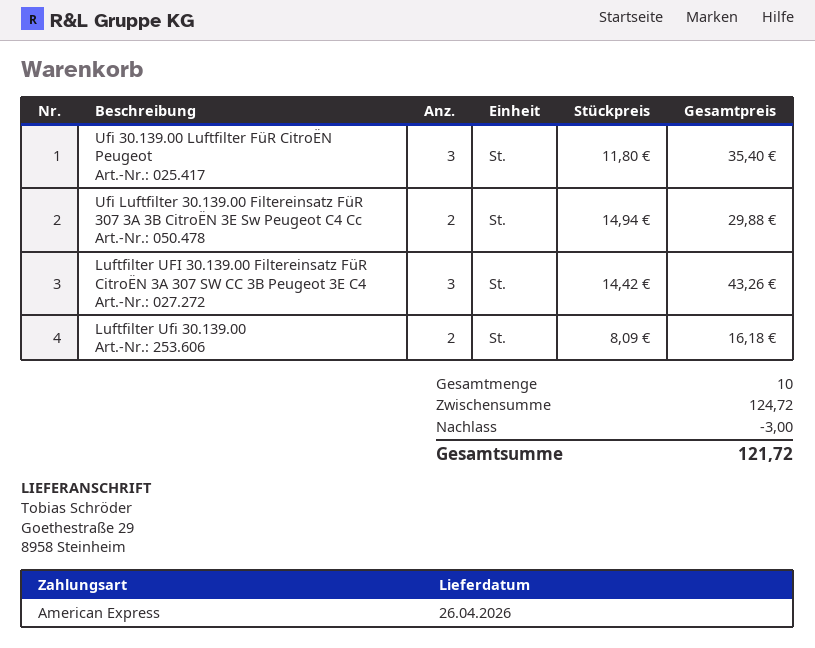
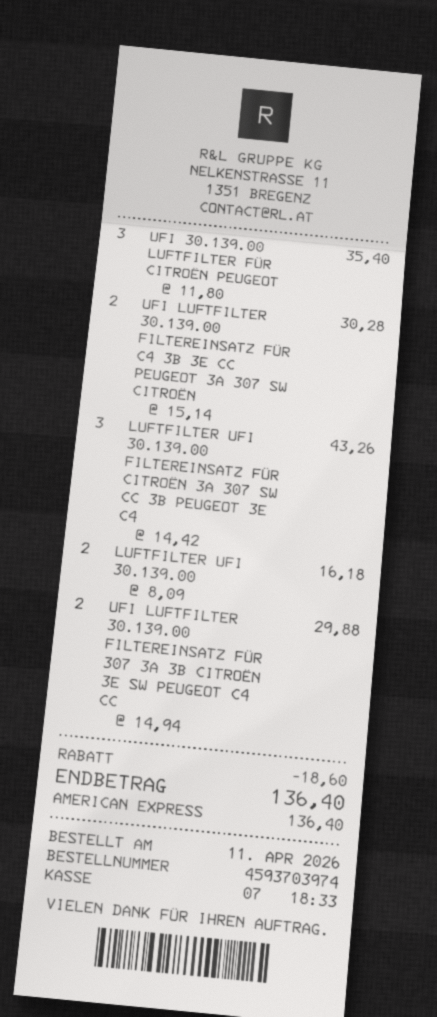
UFI LUFTFILTER 30.139.00 FILTEREINSATZ FÜR C4 3B 3E CC PEUGEOT 3A 307 SW CITROËN: none -> 2 x 15.14 = 30.28
discount: 3.00 -> 18.60
total: 121.72 -> 136.40

